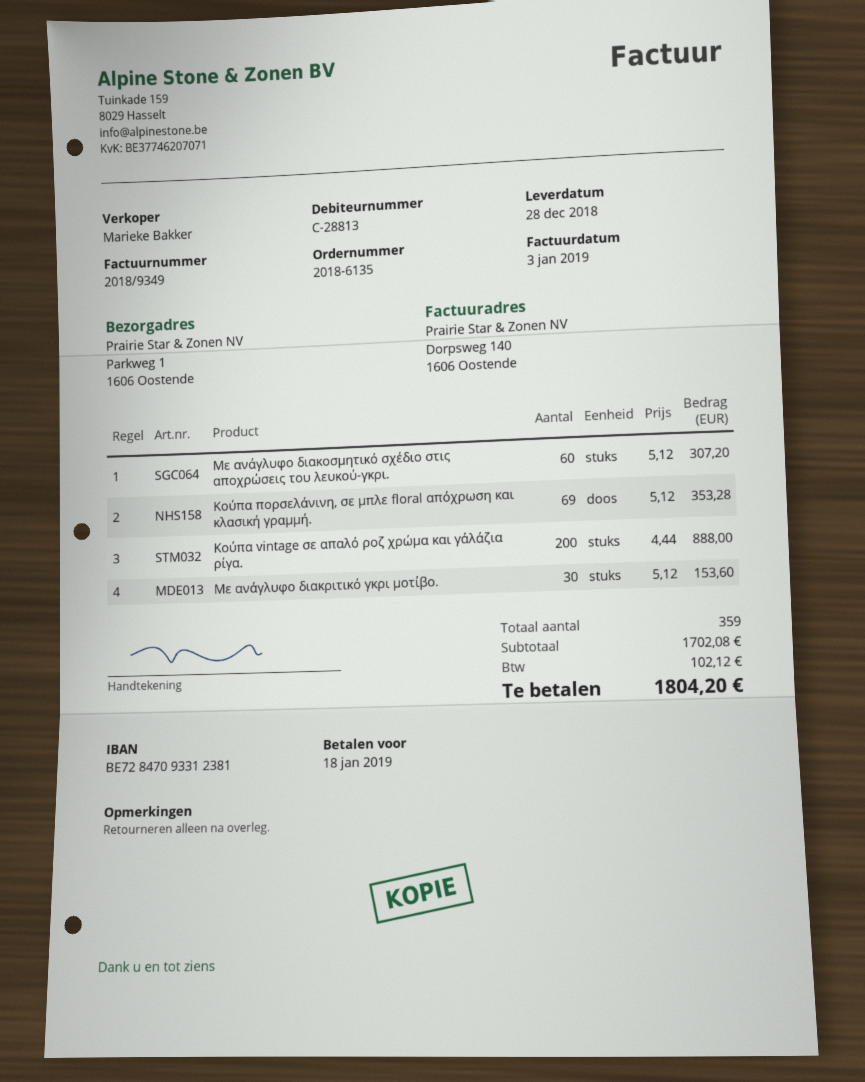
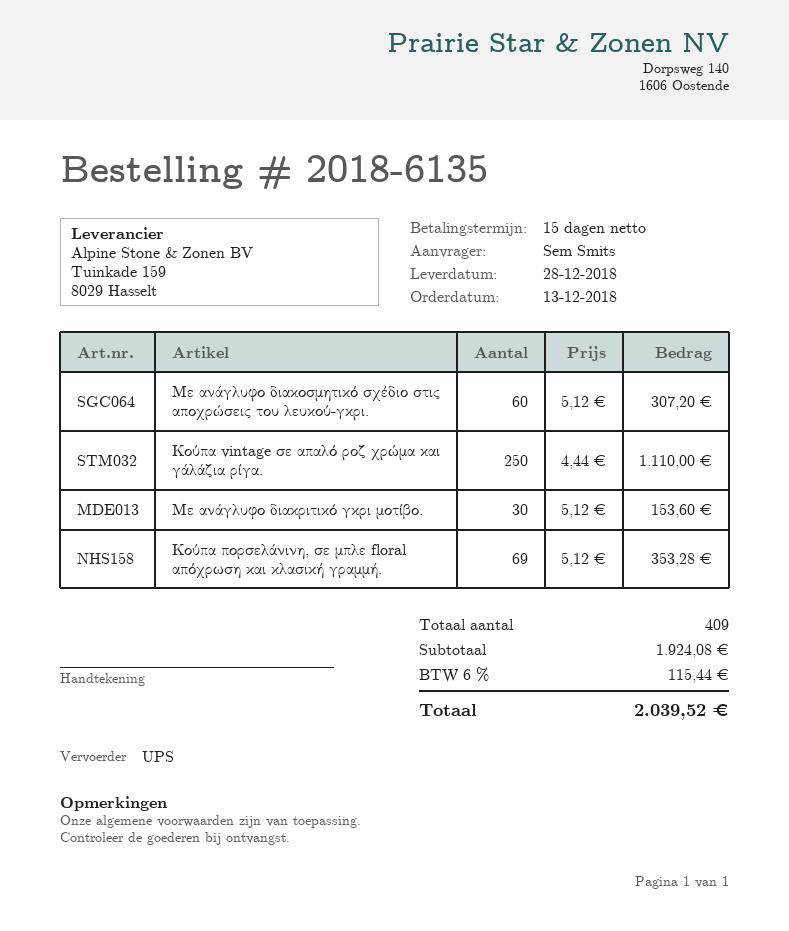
Κούπα vintage σε απαλό ροζ χρώμα και γάλάζια ρίγα.: 200 x 4.44 = 888.00 -> 250 x 4.44 = 1110.00
total quantity: 359 -> 409
subtotal: 1702.08 -> 1924.08
tax: 102.12 -> 115.44
total: 1804.20 -> 2039.52

